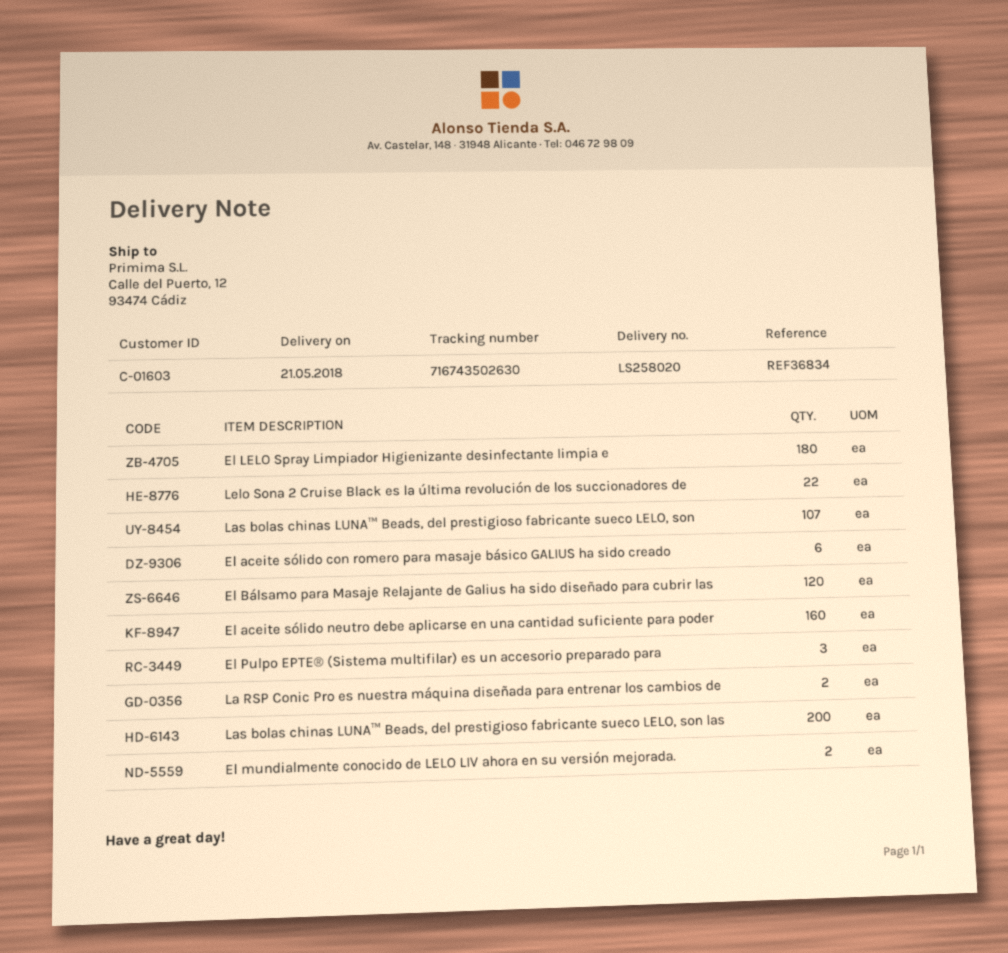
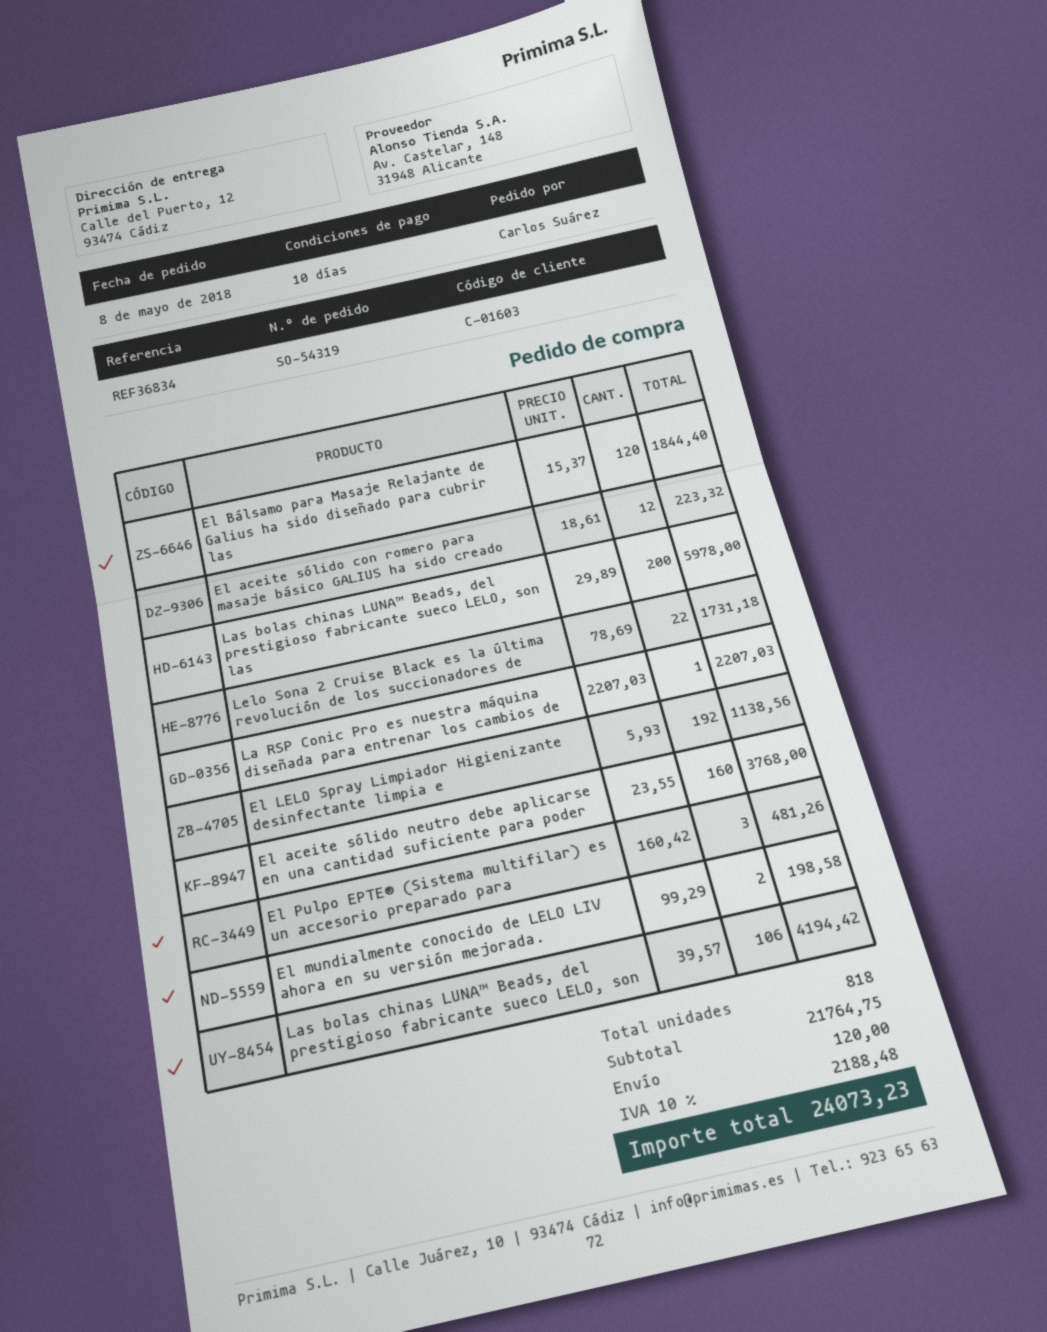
El LELO Spray Limpiador Higienizante desinfectante limpia e: 180 -> 192
Las bolas chinas LUNA™ Beads, del prestigioso fabricante sueco LELO, son: 107 -> 106
El aceite sólido con romero para masaje básico GALIUS ha sido creado: 6 -> 12
La RSP Conic Pro es nuestra máquina diseñada para entrenar los cambios de: 2 -> 1

